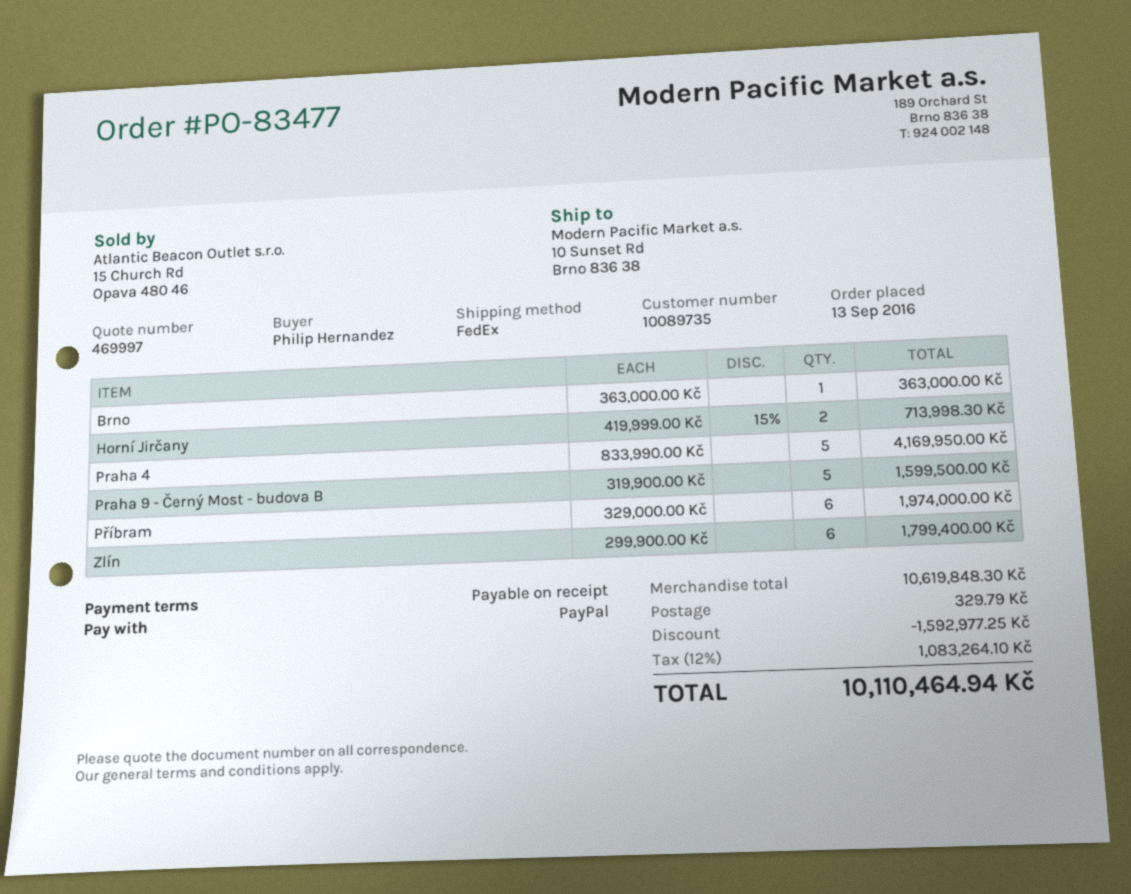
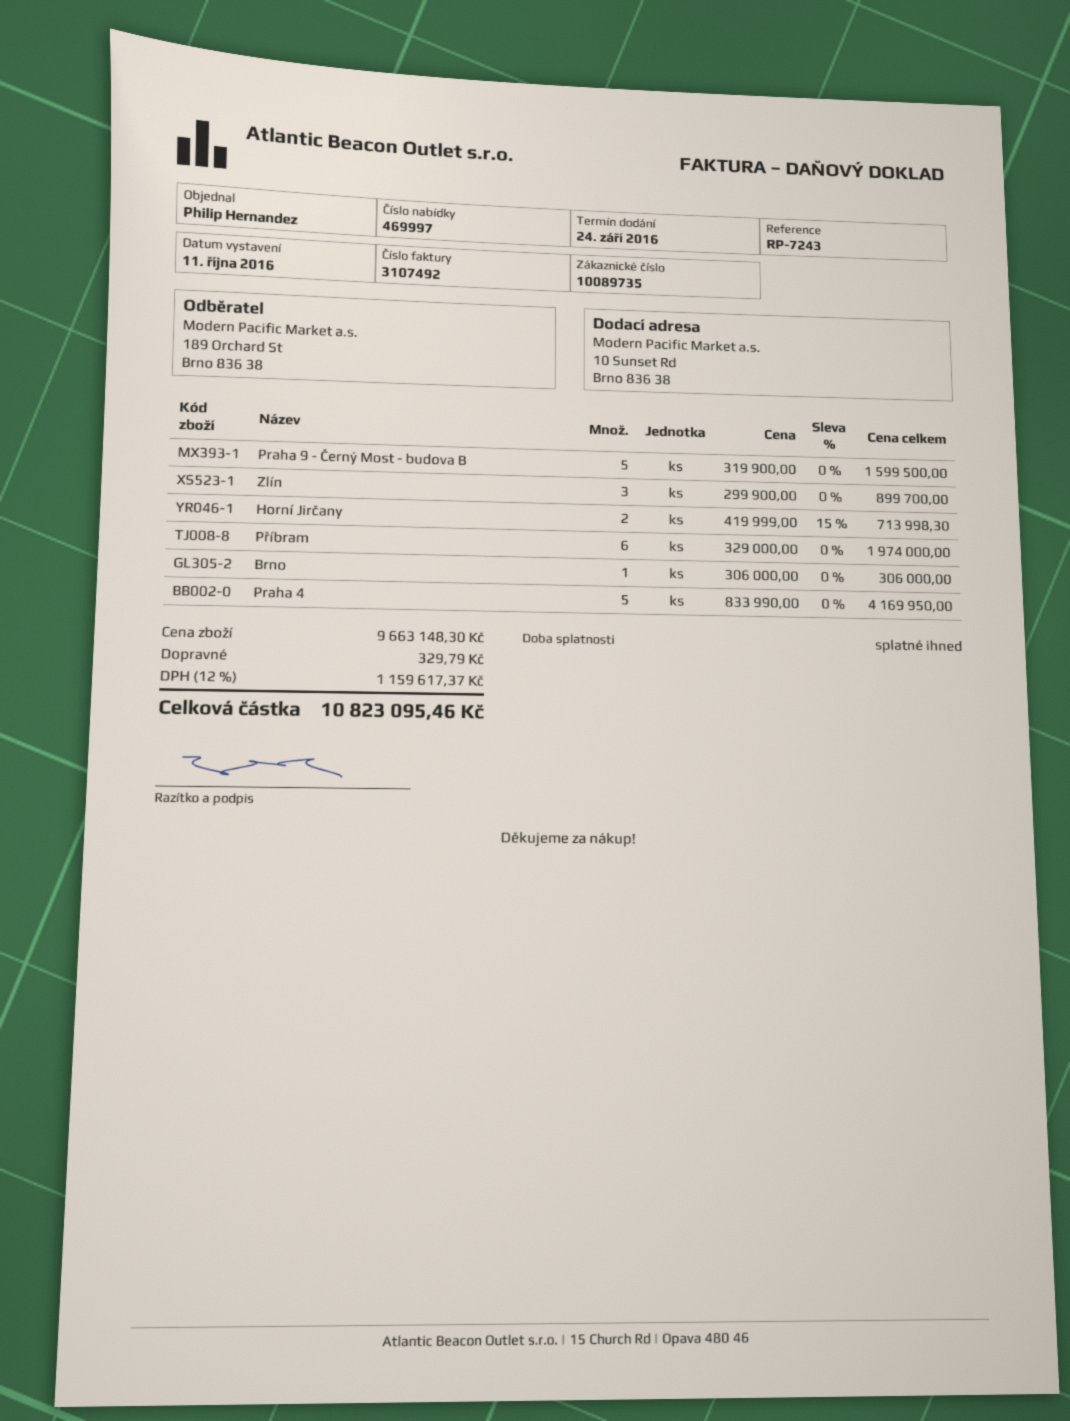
Brno: 1 x 363000.00 = 363000.00 -> 1 x 306000.00 = 306000.00
Zlín: 6 x 299900.00 = 1799400.00 -> 3 x 299900.00 = 899700.00
subtotal: 10619848.30 -> 9663148.30
discount: 1592977.25 -> none
tax: 12% = 1083264.10 -> 12% = 1159617.37
total: 10110464.94 -> 10823095.46

